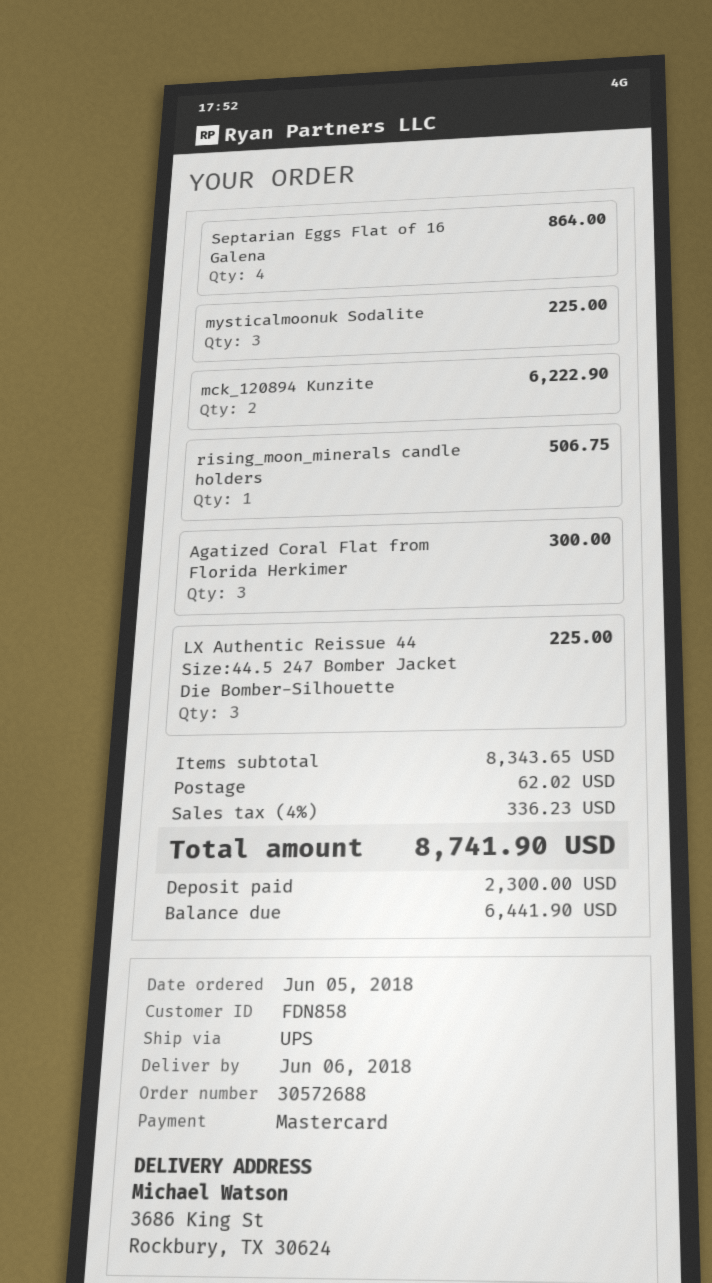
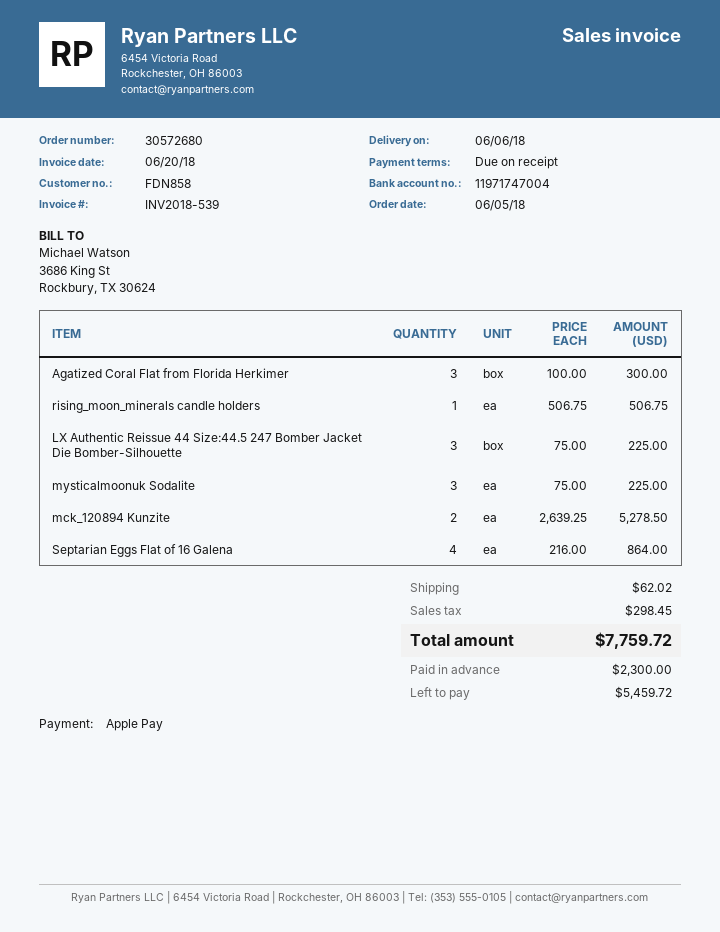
order number: 30572688 -> 30572680
payment method: Mastercard -> Apple Pay
mck_120894 Kunzite: 2 for 6222.90 -> 2 for 5278.50
tax: 336.23 -> 298.45
total: 8741.90 -> 7759.72
balance: 6441.90 -> 5459.72

